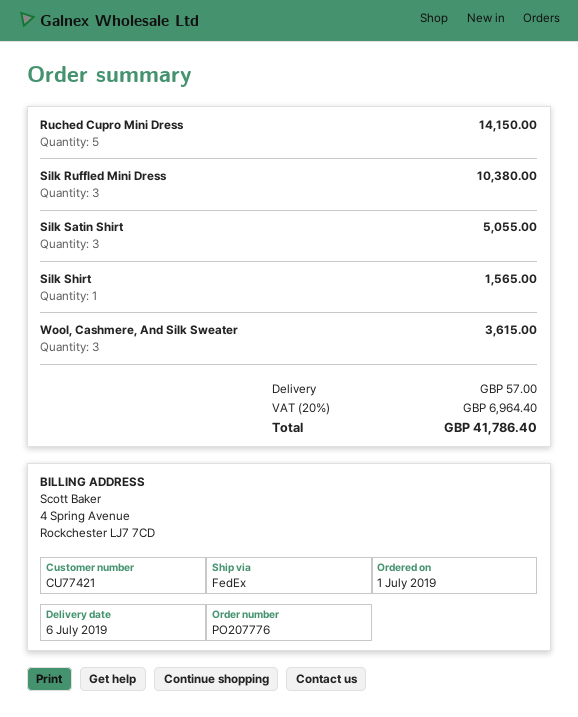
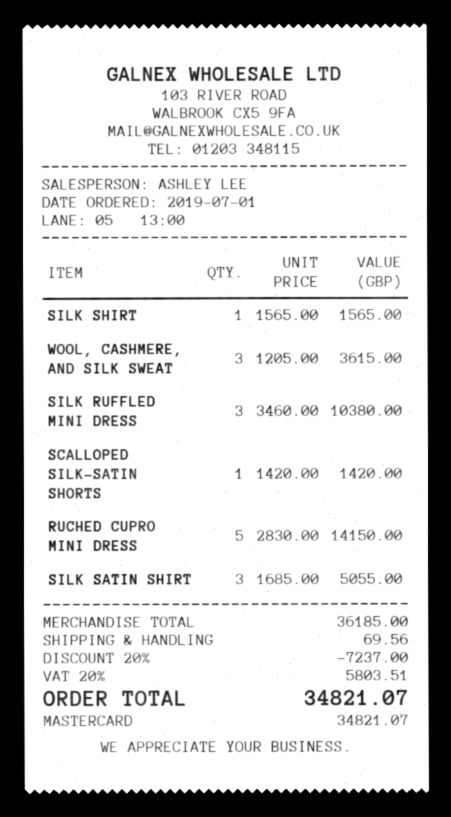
SCALLOPED SILK-SATIN SHORTS: none -> 1 for 1420.00
discount: none -> 20% = 7237.00
shipping: 57.00 -> 69.56
tax: 20% = 6964.40 -> 20% = 5803.51
total: 41786.40 -> 34821.07

